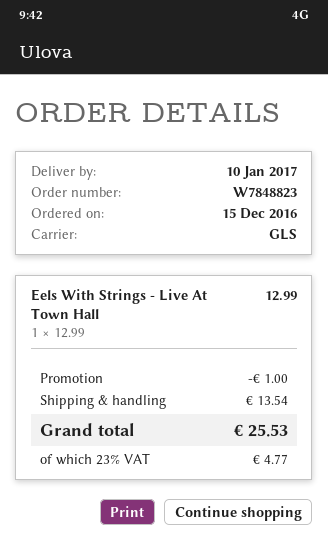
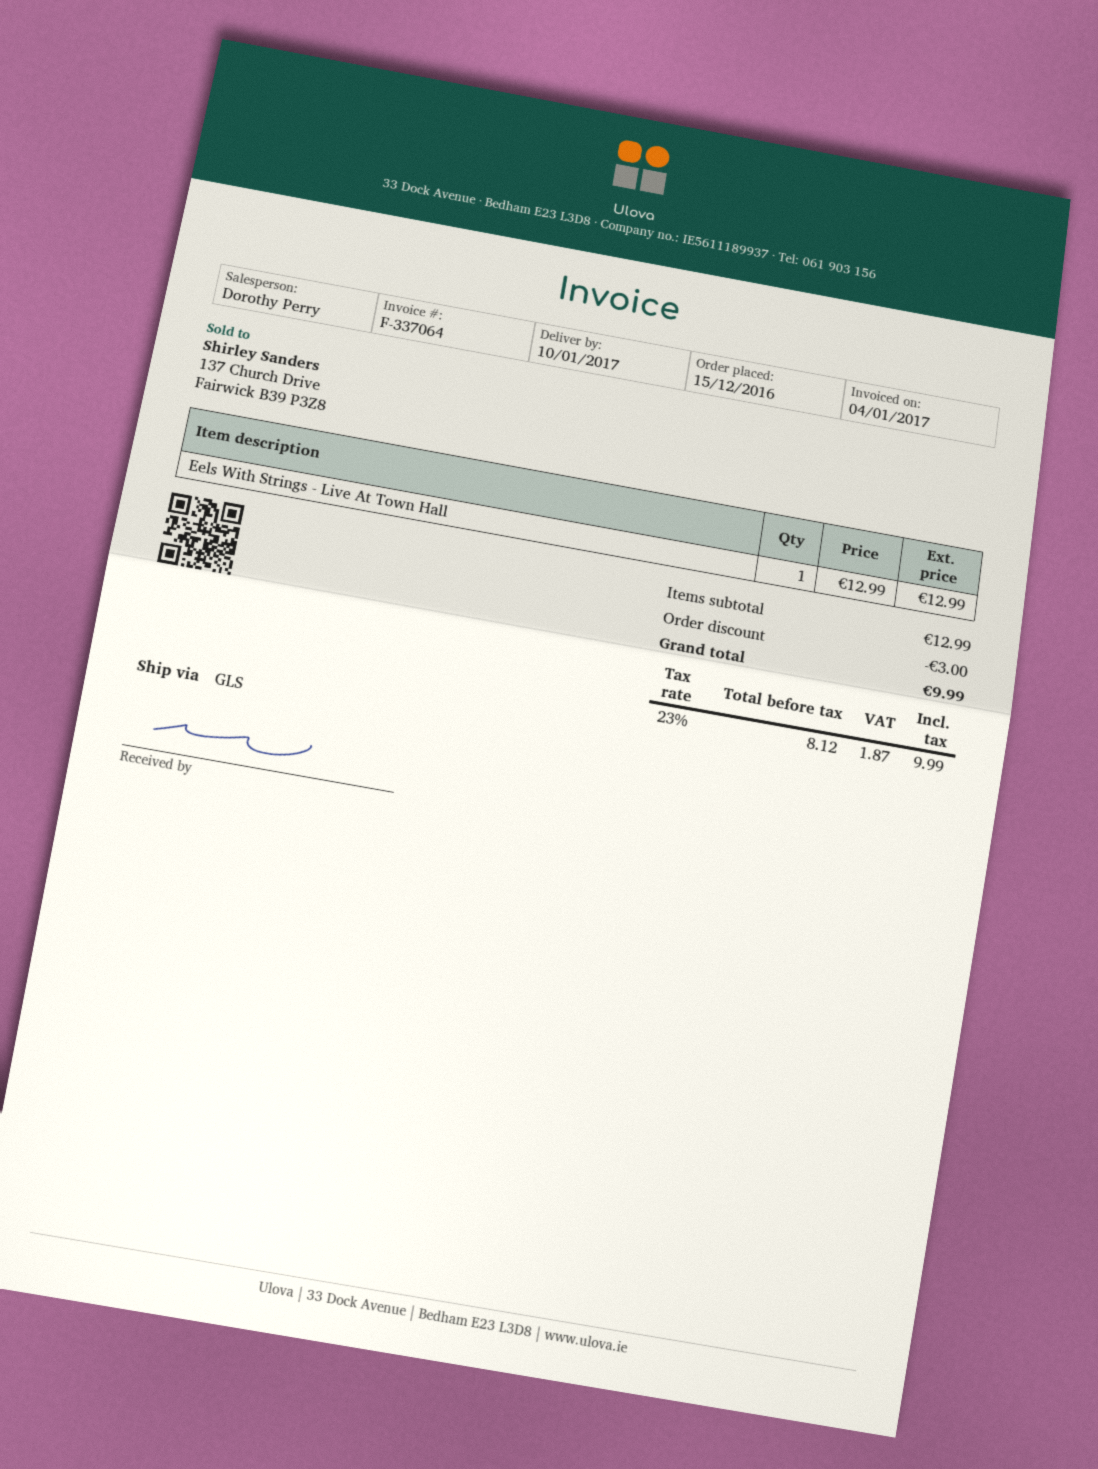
discount: 1.00 -> 3.00
shipping: 13.54 -> none
tax: 23% = 4.77 -> 23% = 1.87
total: 25.53 -> 9.99

